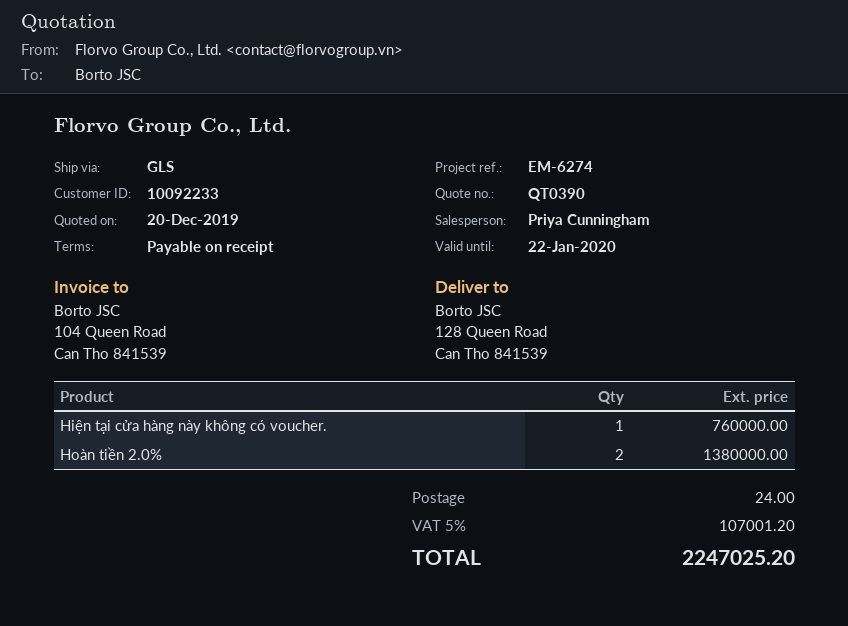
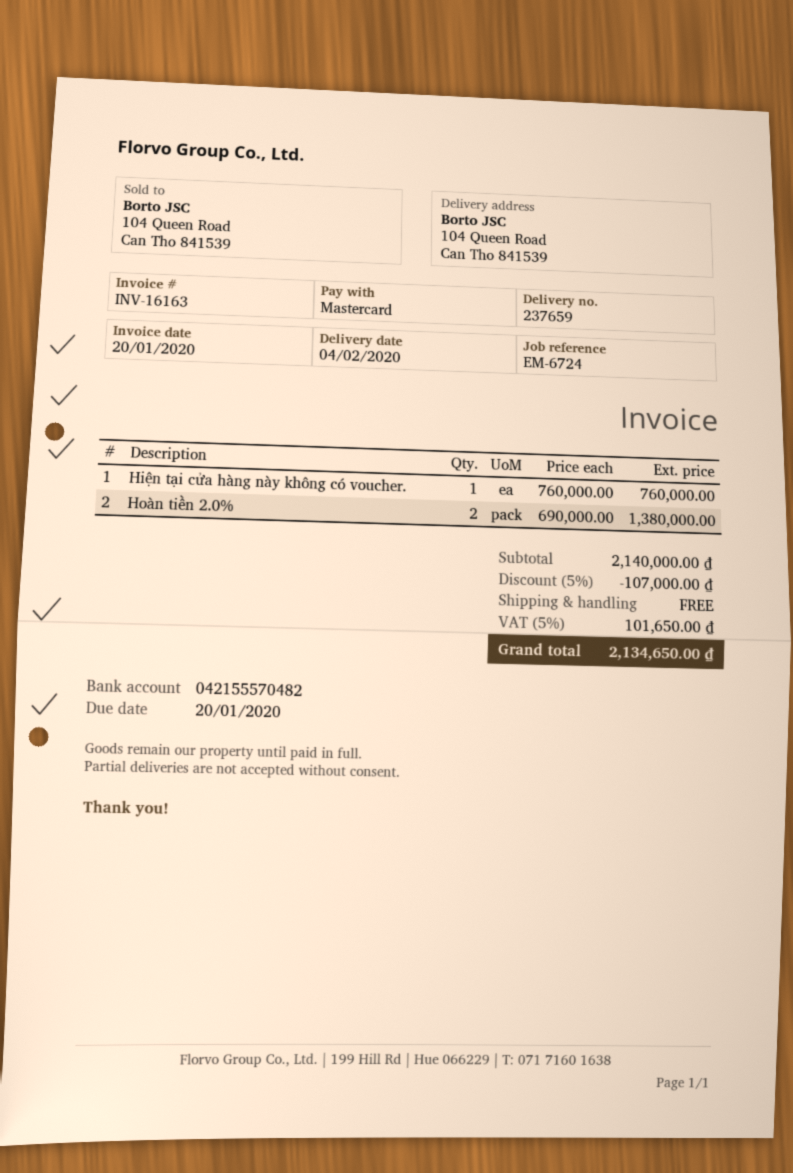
reference: EM-6274 -> EM-6724
ship to: 128 Queen Road, Can Tho 841539 -> 104 Queen Road, Can Tho 841539
discount: none -> 5% = 107000.00
shipping: 24.00 -> 0.00
tax: 5% = 107001.20 -> 5% = 101650.00
total: 2247025.20 -> 2134650.00

